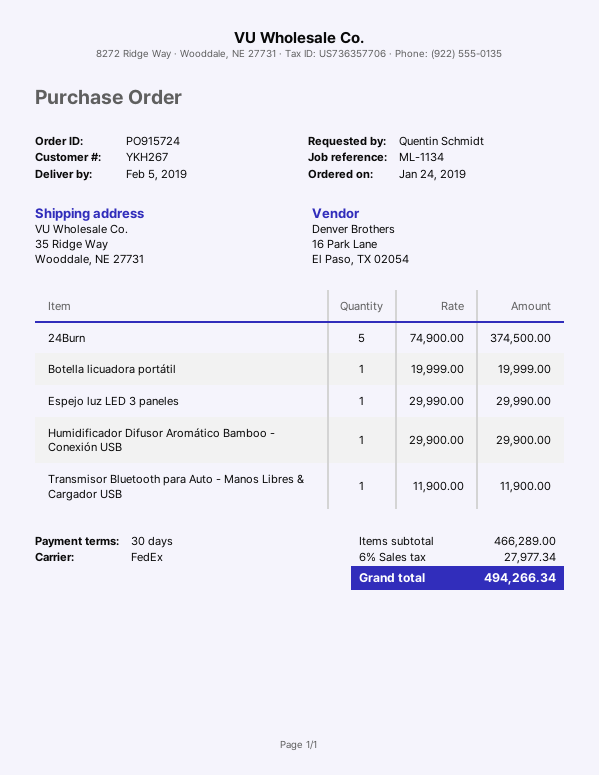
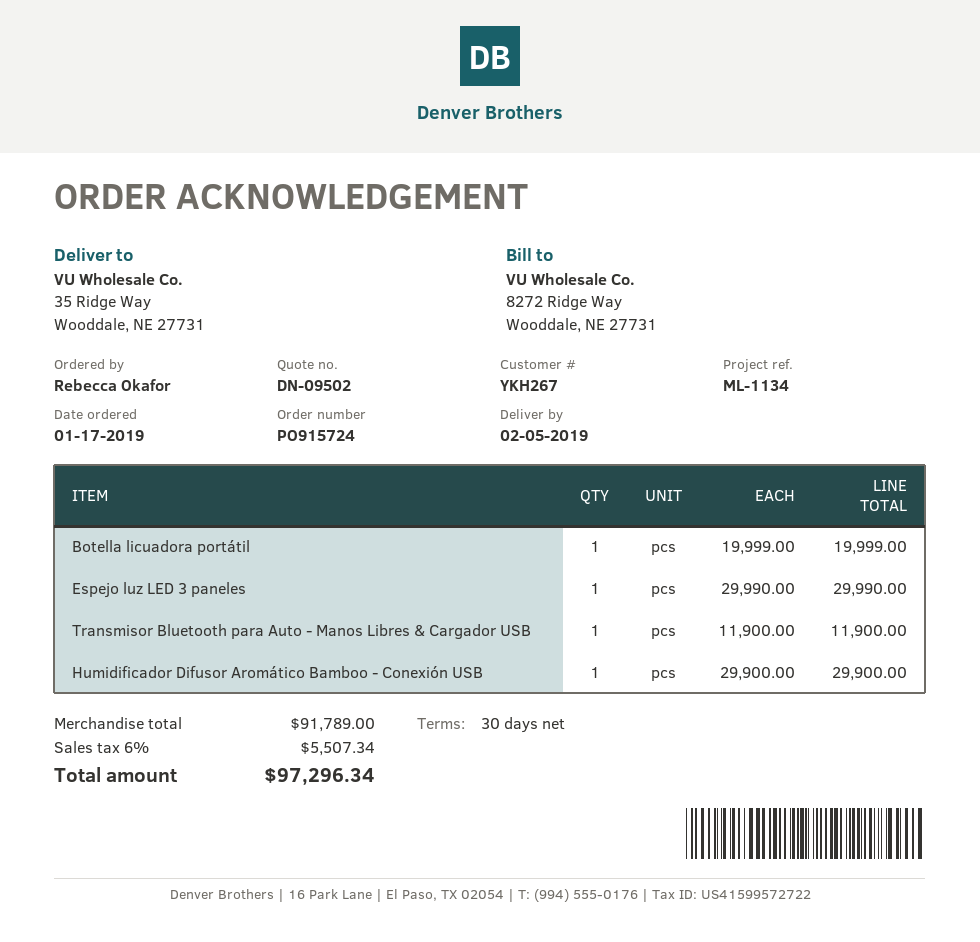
order date: 2019-01-24 -> 2019-01-17
ordered by: Quentin Schmidt -> Rebecca Okafor
24Burn: 5 x 74900.00 = 374500.00 -> none
subtotal: 466289.00 -> 91789.00
tax: 6% = 27977.34 -> 6% = 5507.34
total: 494266.34 -> 97296.34

